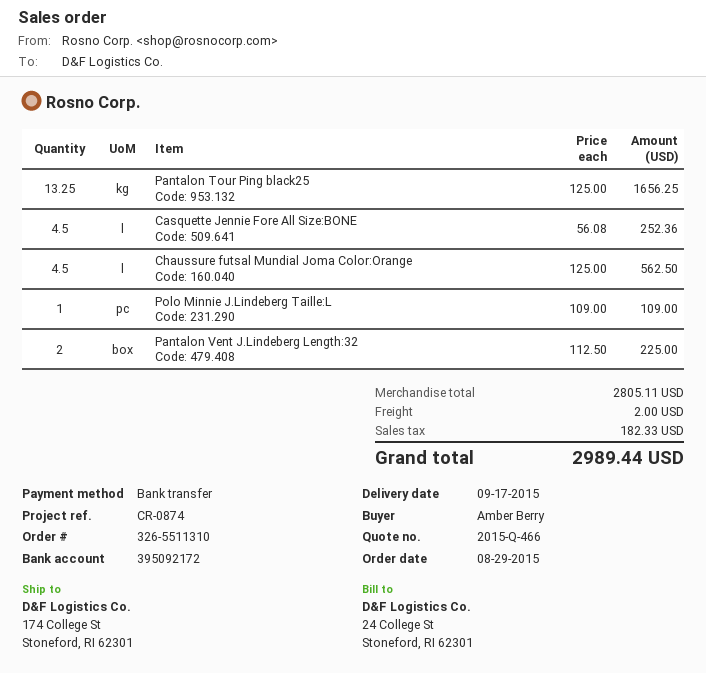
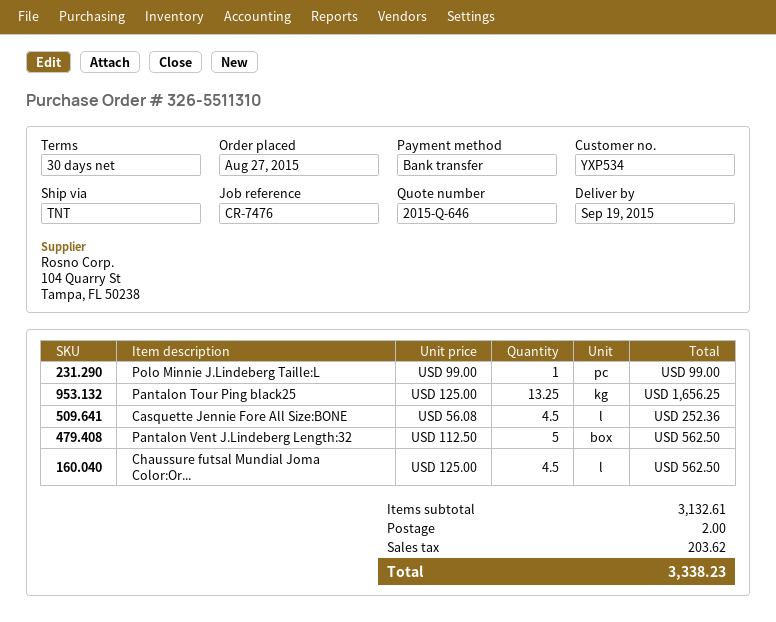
quote number: 2015-Q-466 -> 2015-Q-646
order date: 2015-08-29 -> 2015-08-27
delivery date: 2015-09-17 -> 2015-09-19
reference: CR-0874 -> CR-7476
Polo Minnie J.Lindeberg Taille:L: 1 x 109.00 = 109.00 -> 1 x 99.00 = 99.00
Pantalon Vent J.Lindeberg Length:32: 2 x 112.50 = 225.00 -> 5 x 112.50 = 562.50
subtotal: 2805.11 -> 3132.61
tax: 182.33 -> 203.62
total: 2989.44 -> 3338.23

